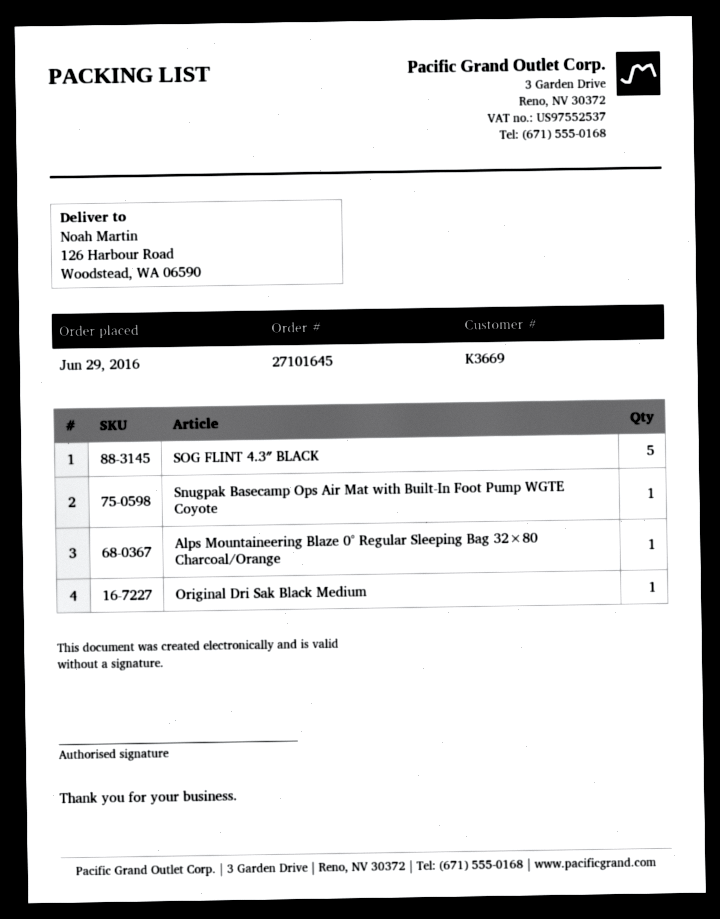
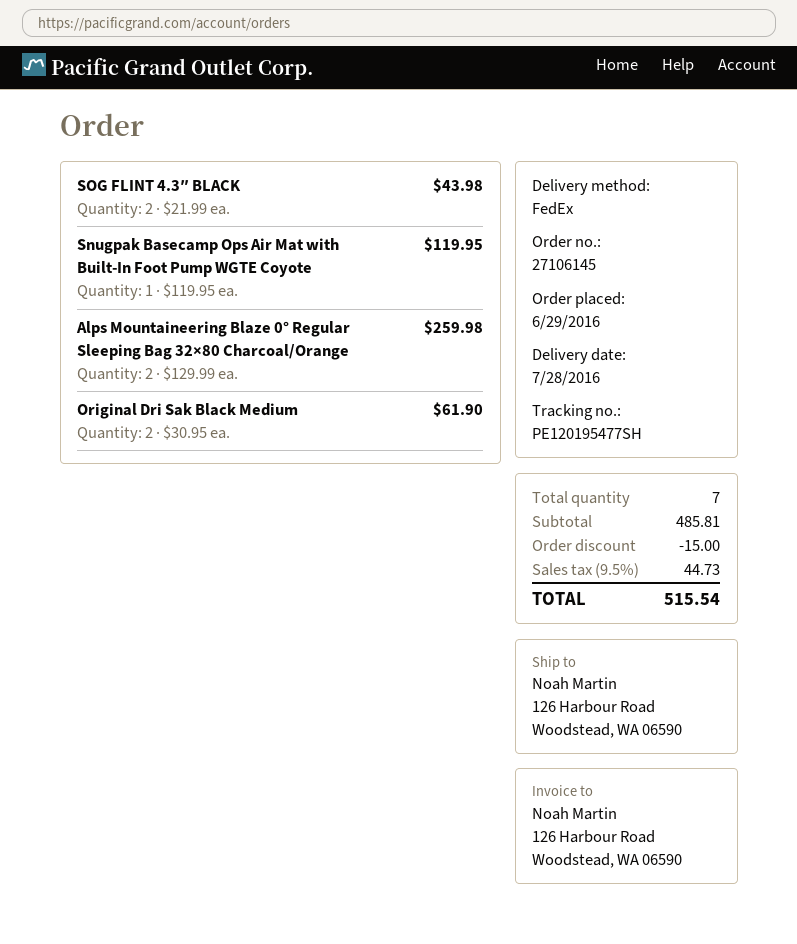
order number: 27101645 -> 27106145
SOG FLINT 4.3″ BLACK: 5 -> 2
Alps Mountaineering Blaze 0° Regular Sleeping Bag 32×80 Charcoal/Orange: 1 -> 2
Original Dri Sak Black Medium: 1 -> 2

